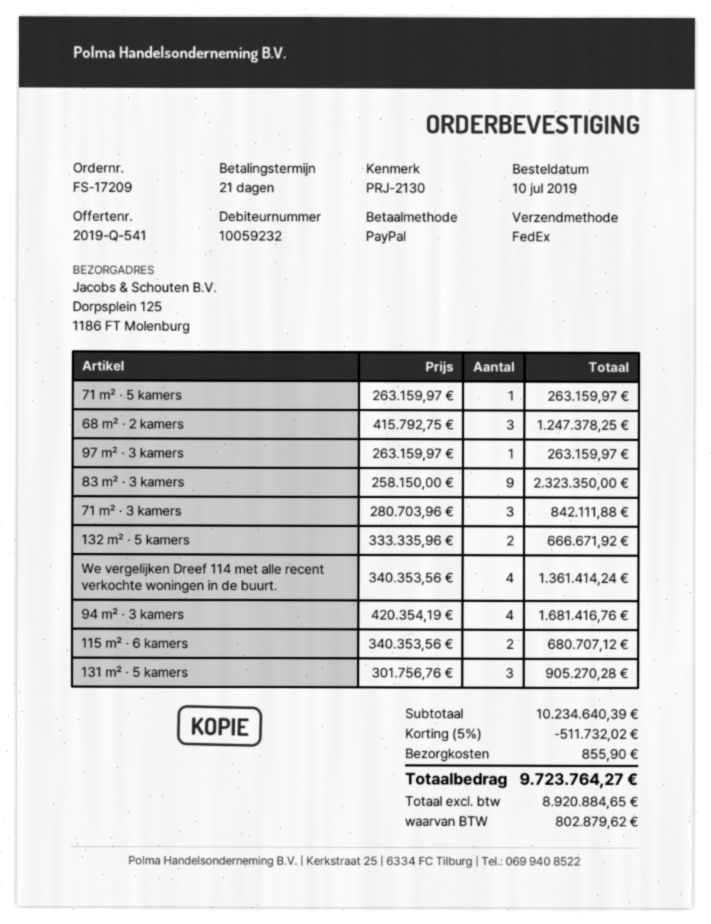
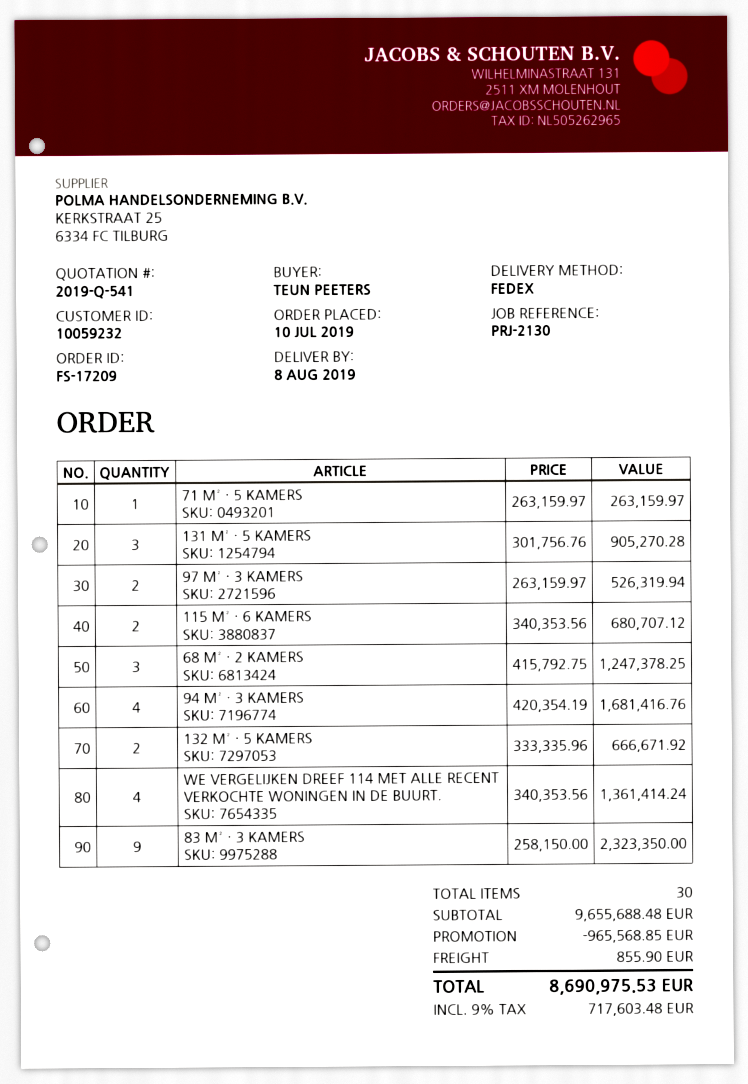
97 m² · 3 kamers: 1 x 263159.97 = 263159.97 -> 2 x 263159.97 = 526319.94
71 m² · 3 kamers: 3 x 280703.96 = 842111.88 -> none
subtotal: 10234640.39 -> 9655688.48
discount: 511732.02 -> 965568.85
tax: 802879.62 -> 717603.48
total: 9723764.27 -> 8690975.53

